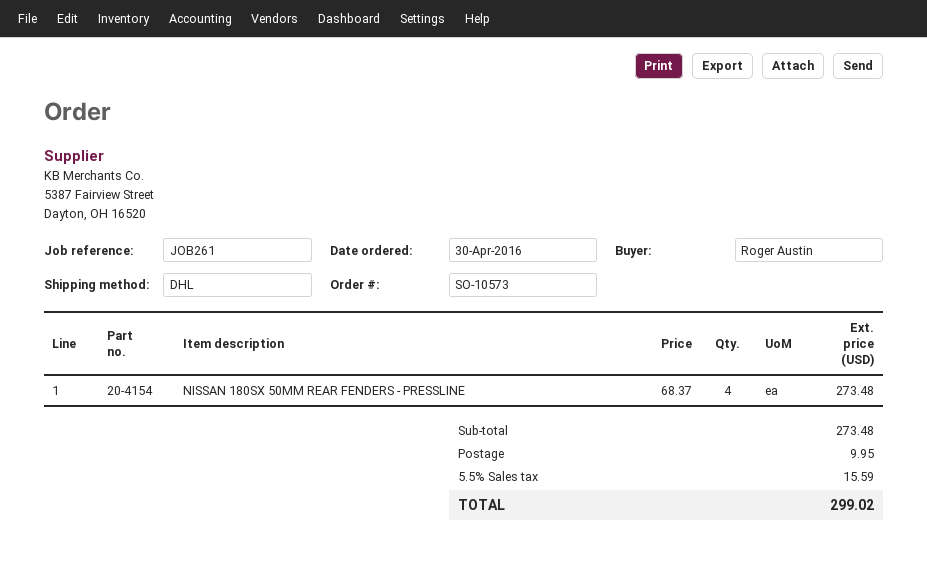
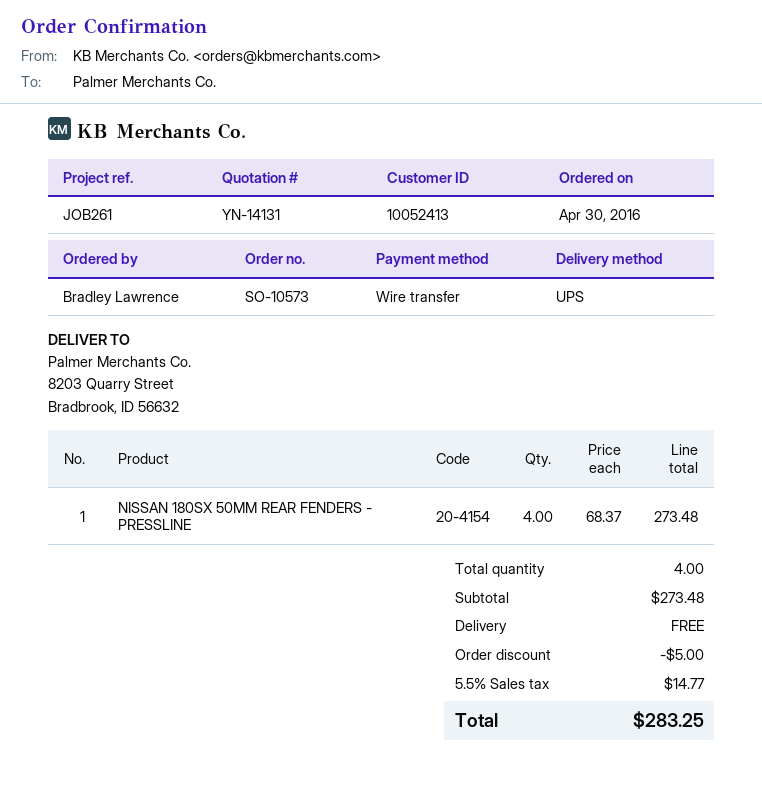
ordered by: Roger Austin -> Bradley Lawrence
shipping method: DHL -> UPS
discount: none -> 5.00
shipping: 9.95 -> 0.00
tax: 5.5% = 15.59 -> 5.5% = 14.77
total: 299.02 -> 283.25

